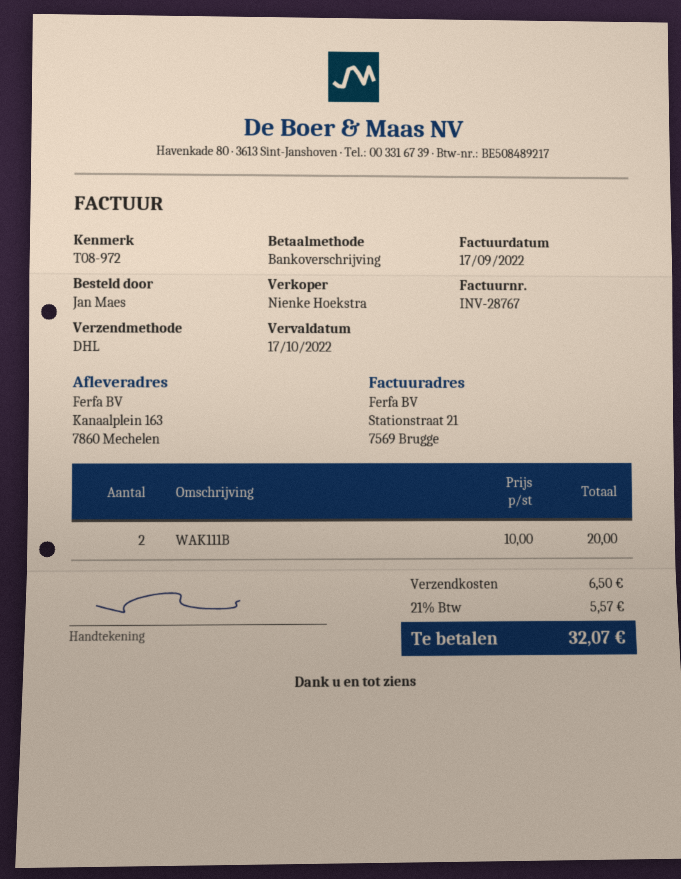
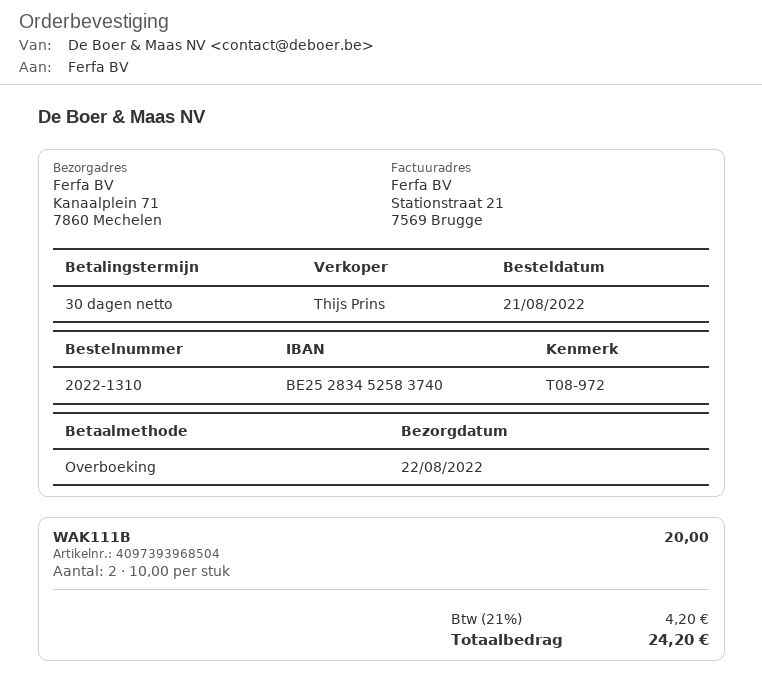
sales rep: Nienke Hoekstra -> Thijs Prins
ship to: Kanaalplein 163, 7860 Mechelen -> Kanaalplein 71, 7860 Mechelen
shipping: 6.50 -> none
tax: 21% = 5.57 -> 21% = 4.20
total: 32.07 -> 24.20

